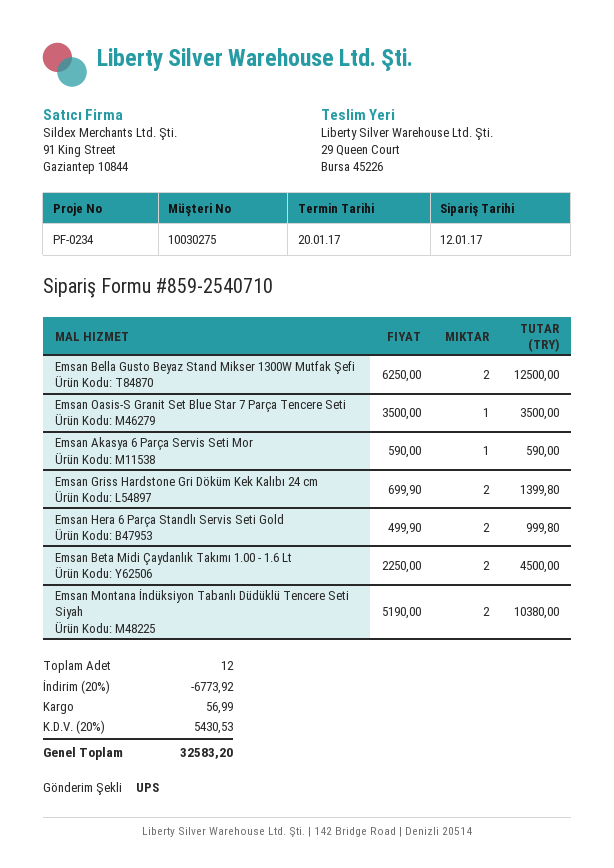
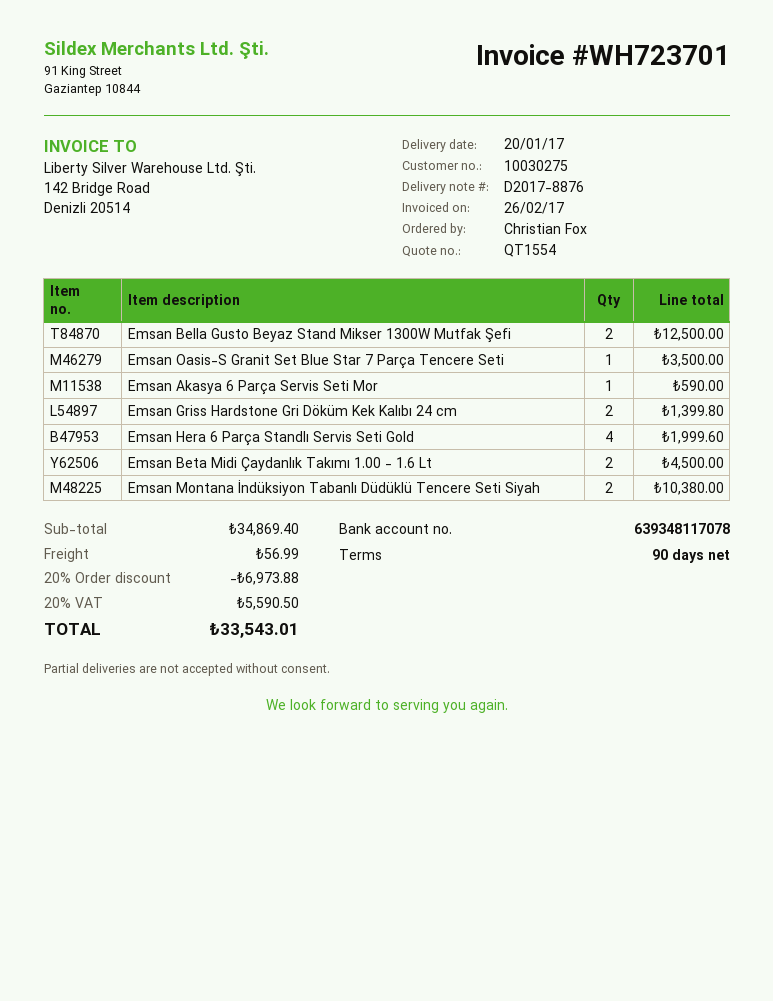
Emsan Hera 6 Parça Standlı Servis Seti Gold: 2 for 999.80 -> 4 for 1999.60
discount: 20% = 6773.92 -> 20% = 6973.88
tax: 20% = 5430.53 -> 20% = 5590.50
total: 32583.20 -> 33543.01

